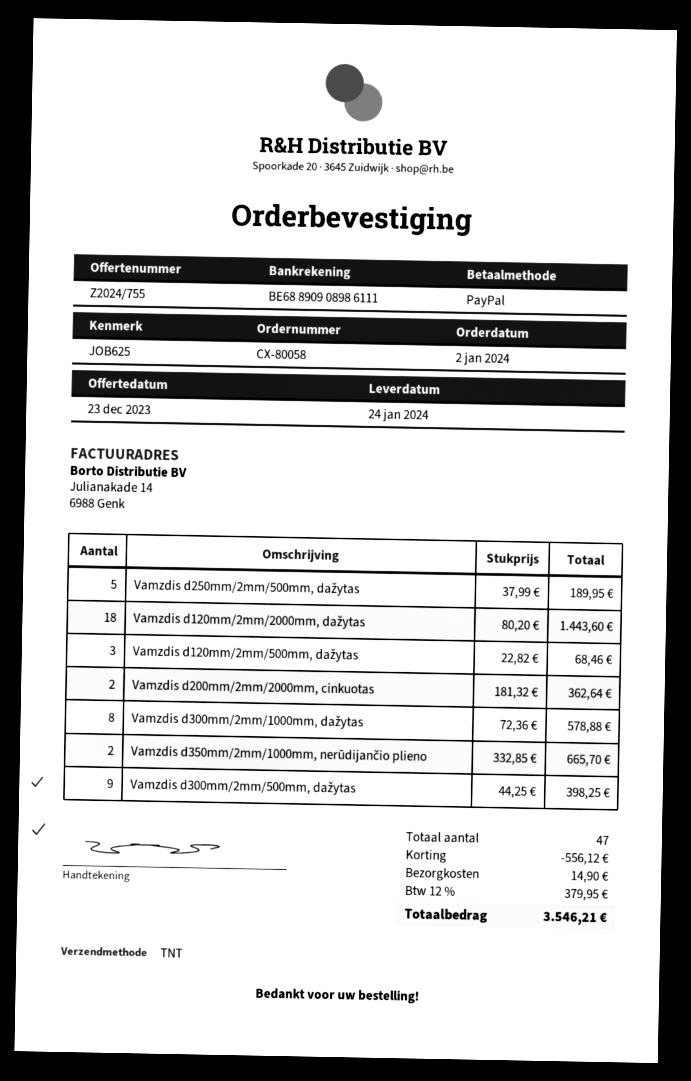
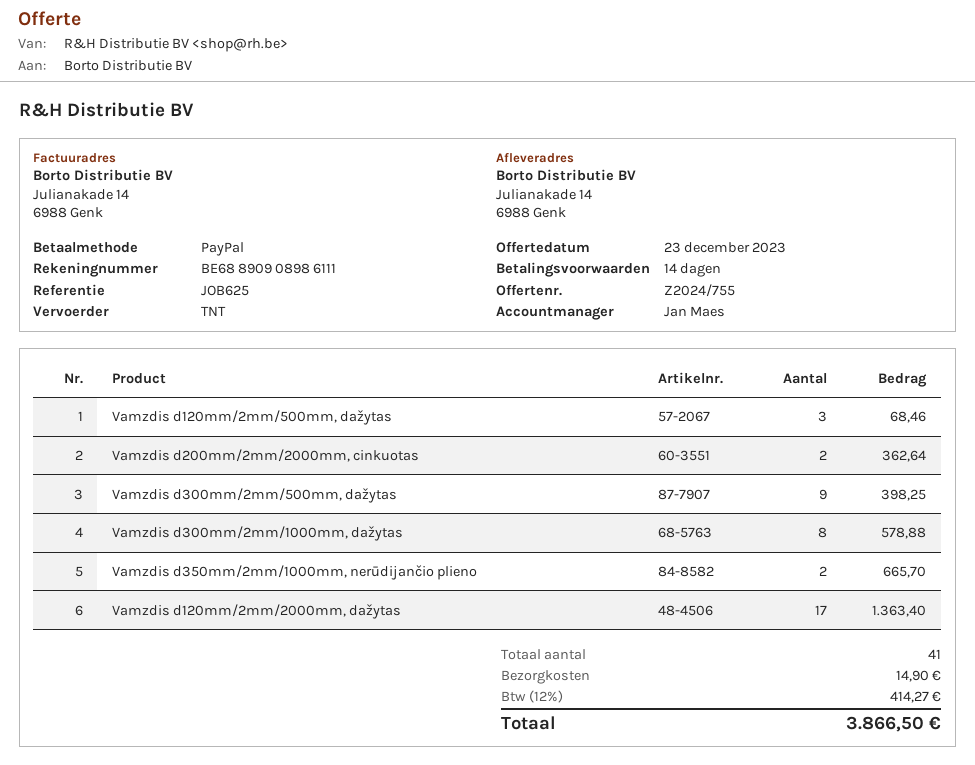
Vamzdis d250mm/2mm/500mm, dažytas: 5 for 189.95 -> none
Vamzdis d120mm/2mm/2000mm, dažytas: 18 for 1443.60 -> 17 for 1363.40
total quantity: 47 -> 41
discount: 556.12 -> none
tax: 12% = 379.95 -> 12% = 414.27
total: 3546.21 -> 3866.50

